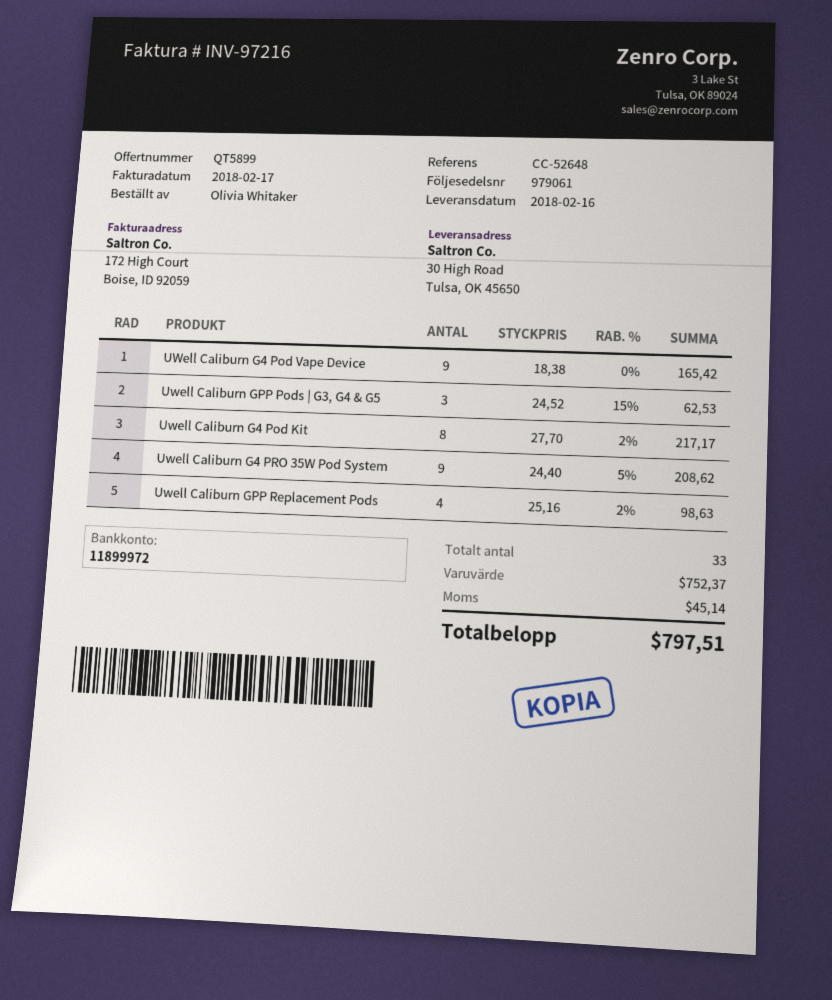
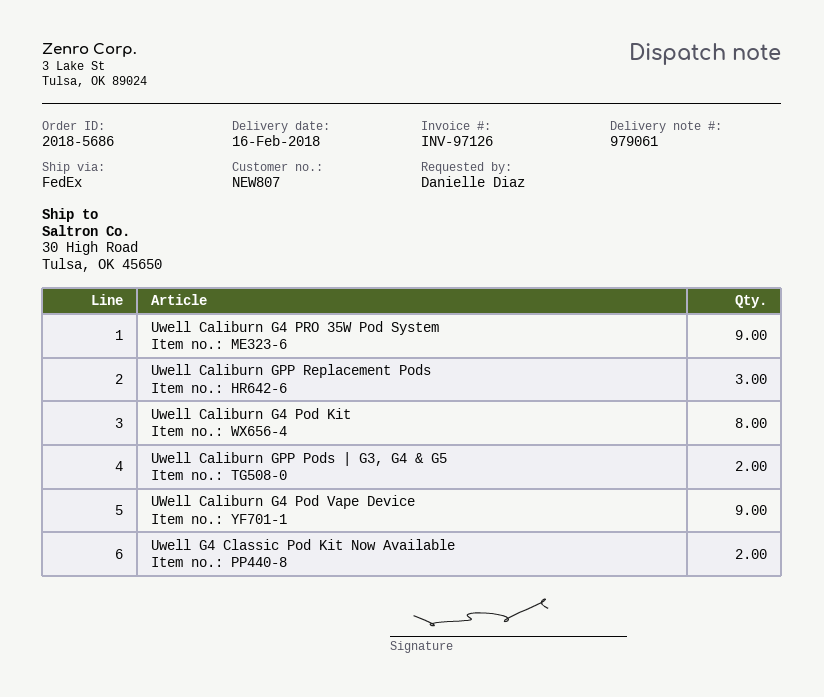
invoice number: INV-97216 -> INV-97126
ordered by: Olivia Whitaker -> Danielle Diaz
Uwell Caliburn GPP Pods | G3, G4 & G5: 3 -> 2
Uwell Caliburn GPP Replacement Pods: 4 -> 3
Uwell G4 Classic Pod Kit Now Available: none -> 2

